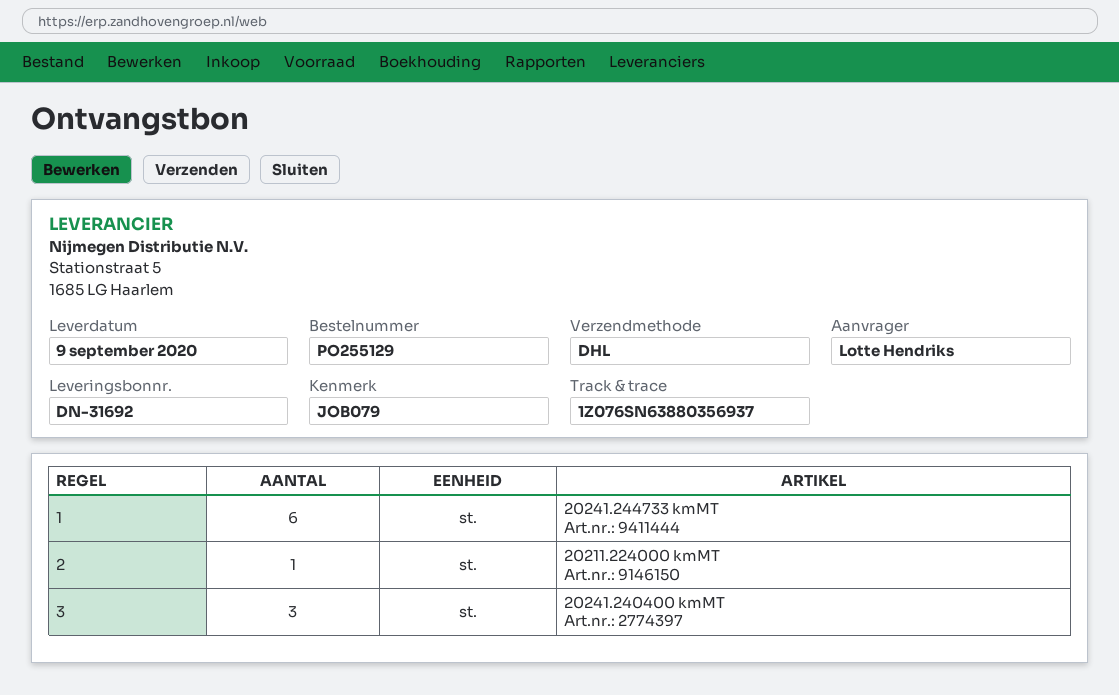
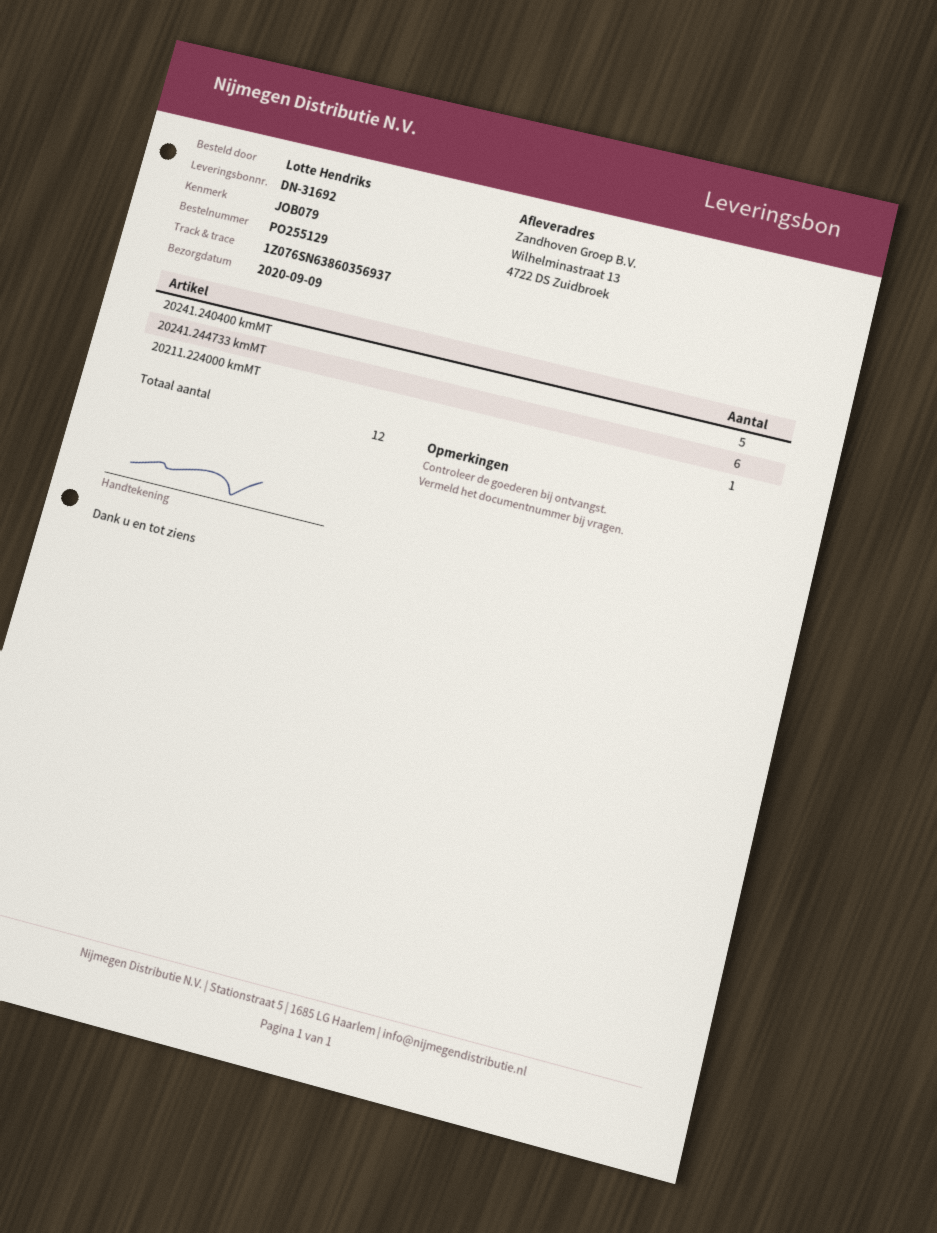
tracking number: 1Z076SN63880356937 -> 1Z076SN63860356937
20241.240400 kmMT: 3 -> 5

